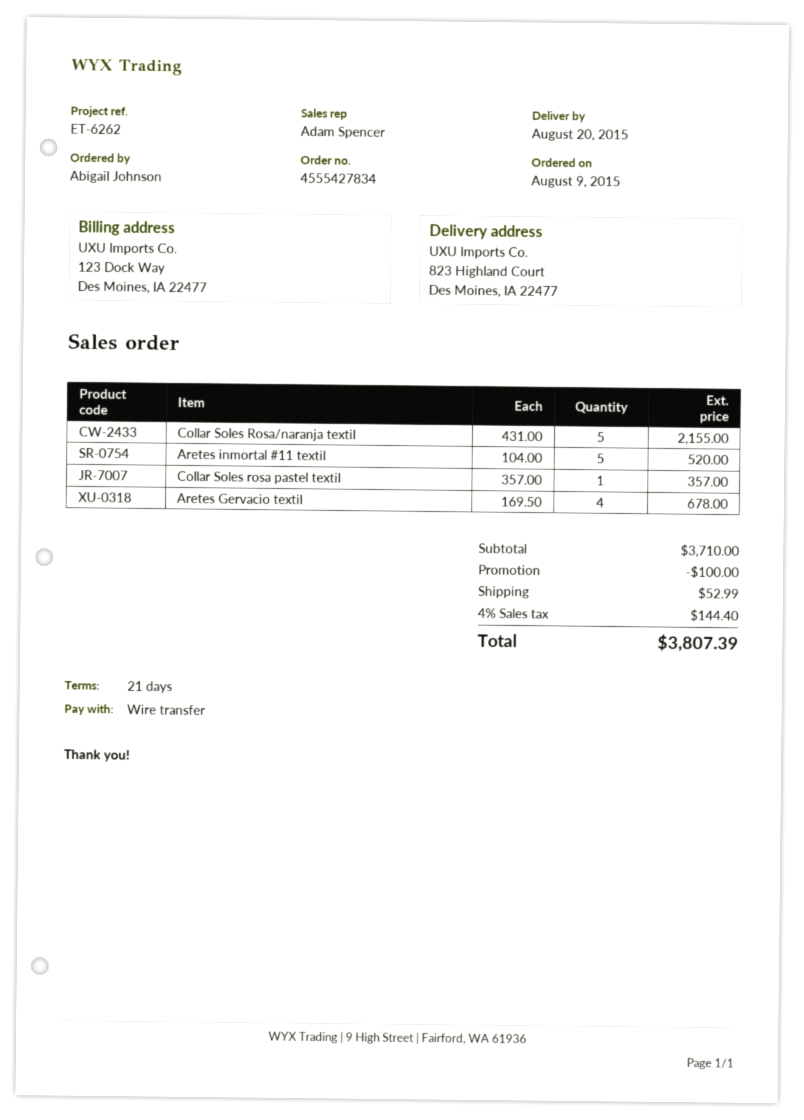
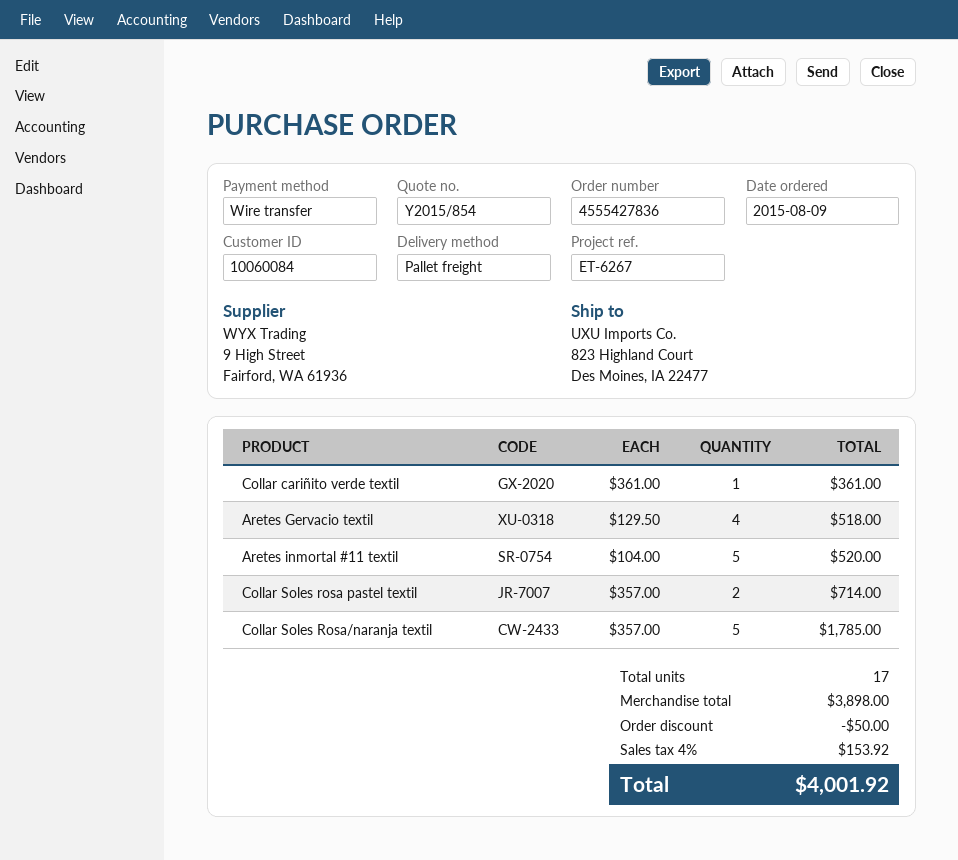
order number: 4555427834 -> 4555427836
reference: ET-6262 -> ET-6267
Collar Soles Rosa/naranja textil: 5 x 431.00 = 2155.00 -> 5 x 357.00 = 1785.00
Collar Soles rosa pastel textil: 1 x 357.00 = 357.00 -> 2 x 357.00 = 714.00
Aretes Gervacio textil: 4 x 169.50 = 678.00 -> 4 x 129.50 = 518.00
Collar cariñito verde textil: none -> 1 x 361.00 = 361.00
subtotal: 3710.00 -> 3898.00
discount: 100.00 -> 50.00
shipping: 52.99 -> none
tax: 4% = 144.40 -> 4% = 153.92
total: 3807.39 -> 4001.92

